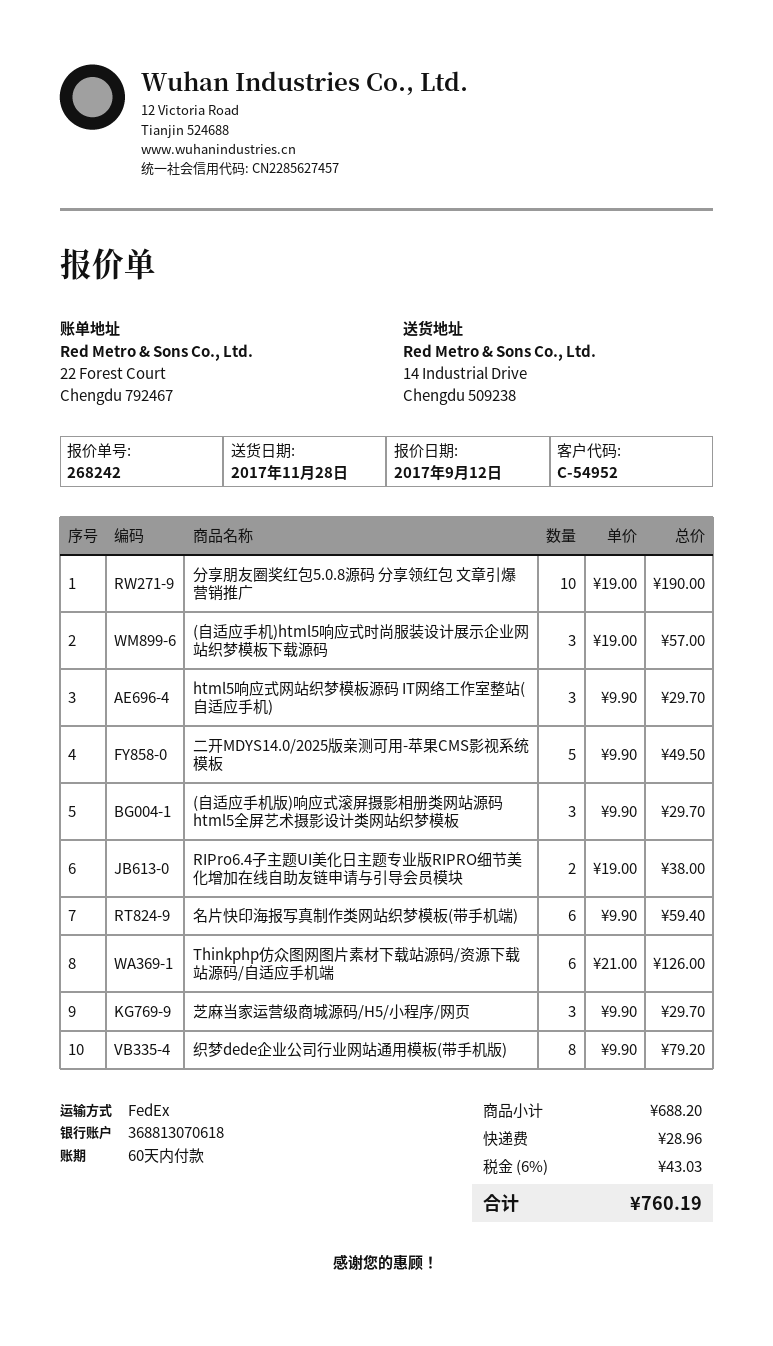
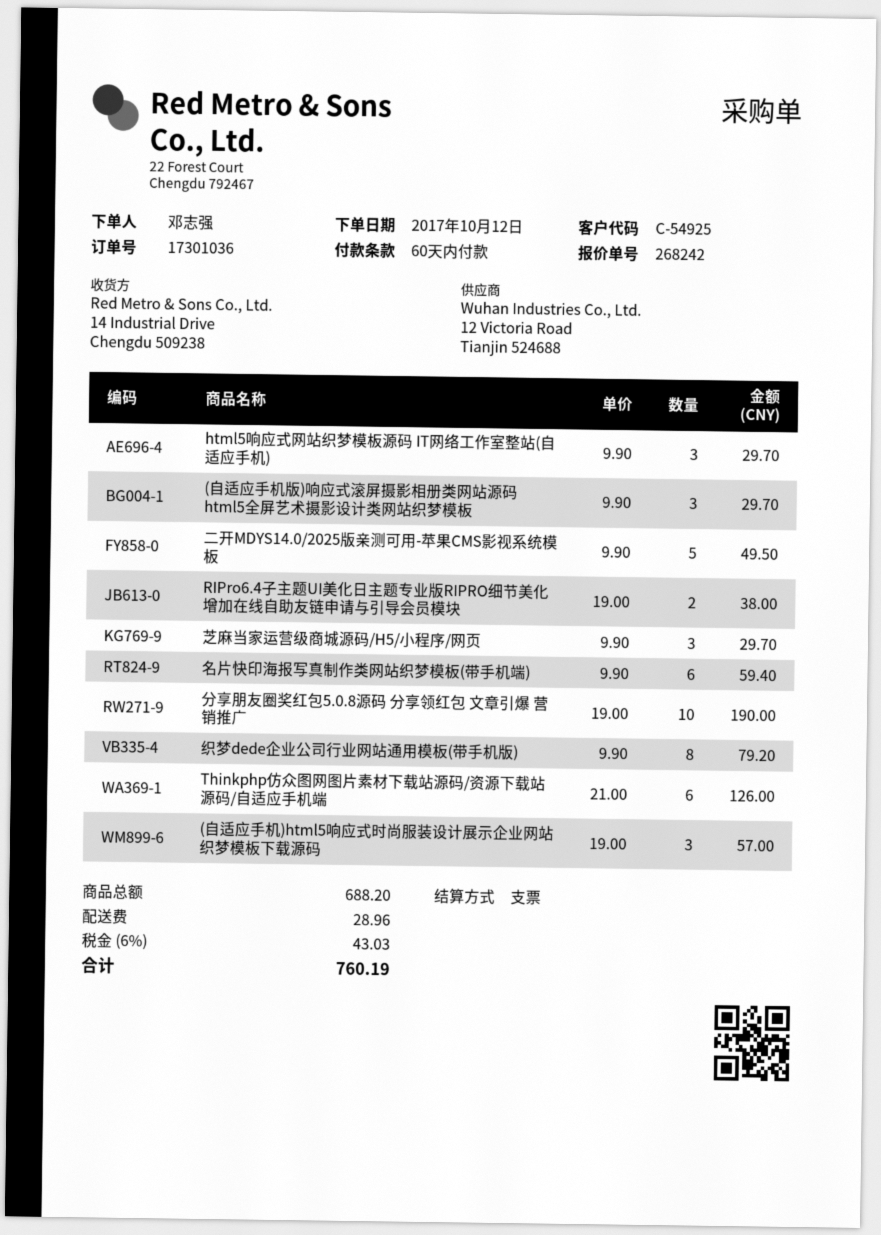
customer number: C-54952 -> C-54925

